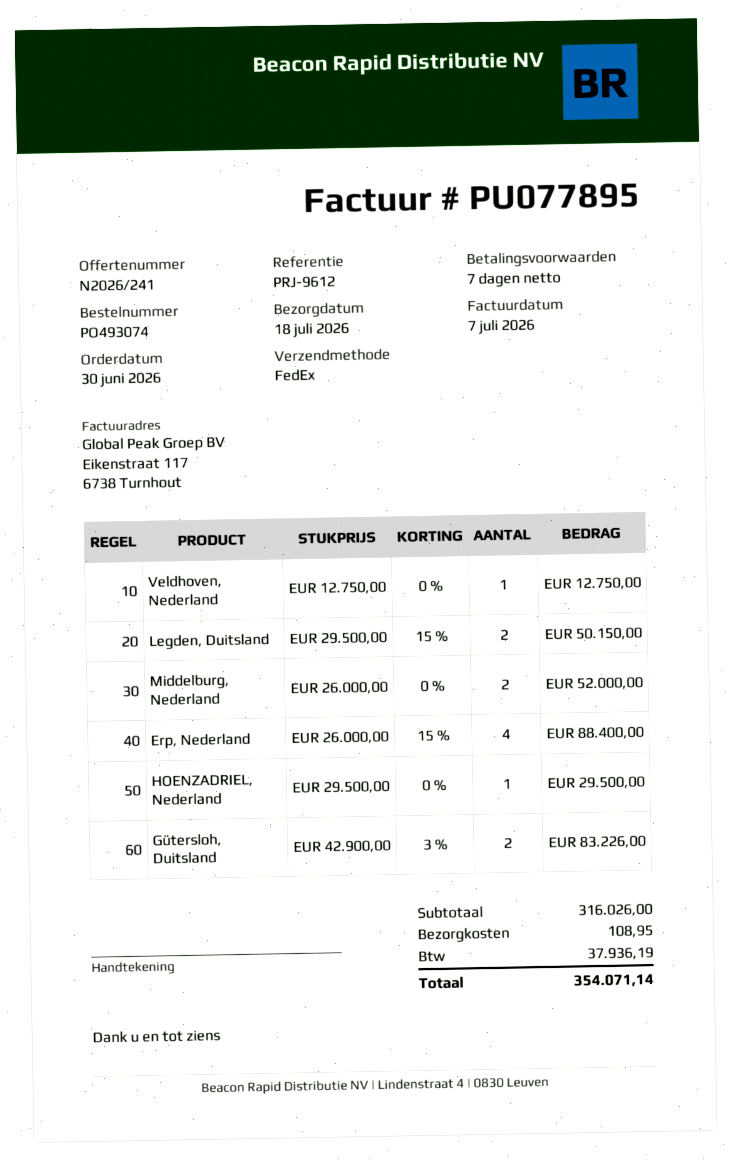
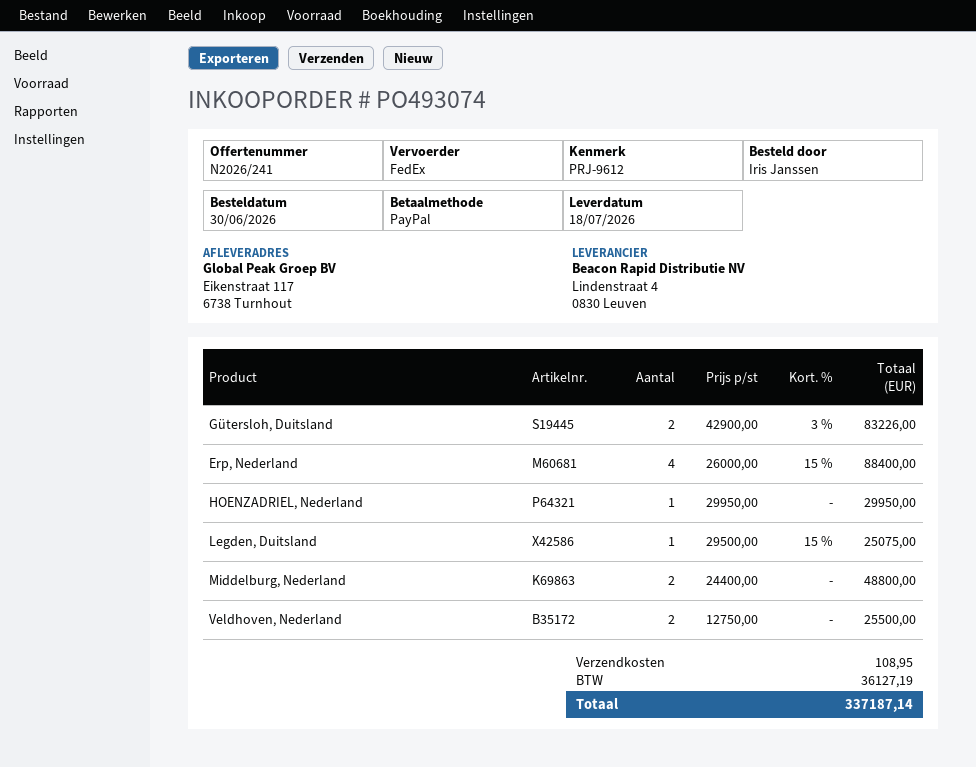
Veldhoven, Nederland: 1 x 12750.00 = 12750.00 -> 2 x 12750.00 = 25500.00
Legden, Duitsland: 2 x 29500.00 - 15% = 50150.00 -> 1 x 29500.00 - 15% = 25075.00
Middelburg, Nederland: 2 x 26000.00 = 52000.00 -> 2 x 24400.00 = 48800.00
HOENZADRIEL, Nederland: 1 x 29500.00 = 29500.00 -> 1 x 29950.00 = 29950.00
tax: 37936.19 -> 36127.19
total: 354071.14 -> 337187.14

